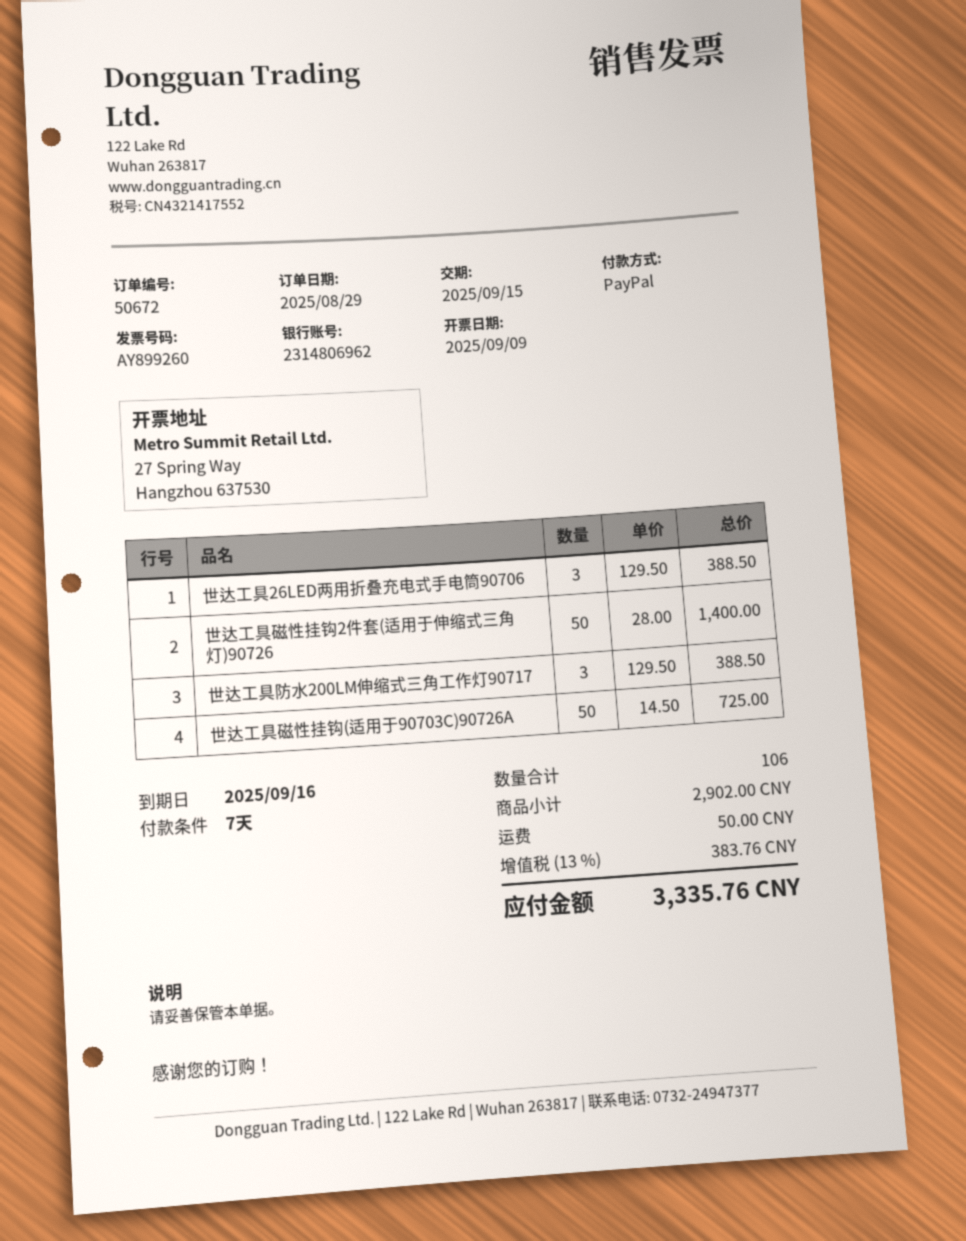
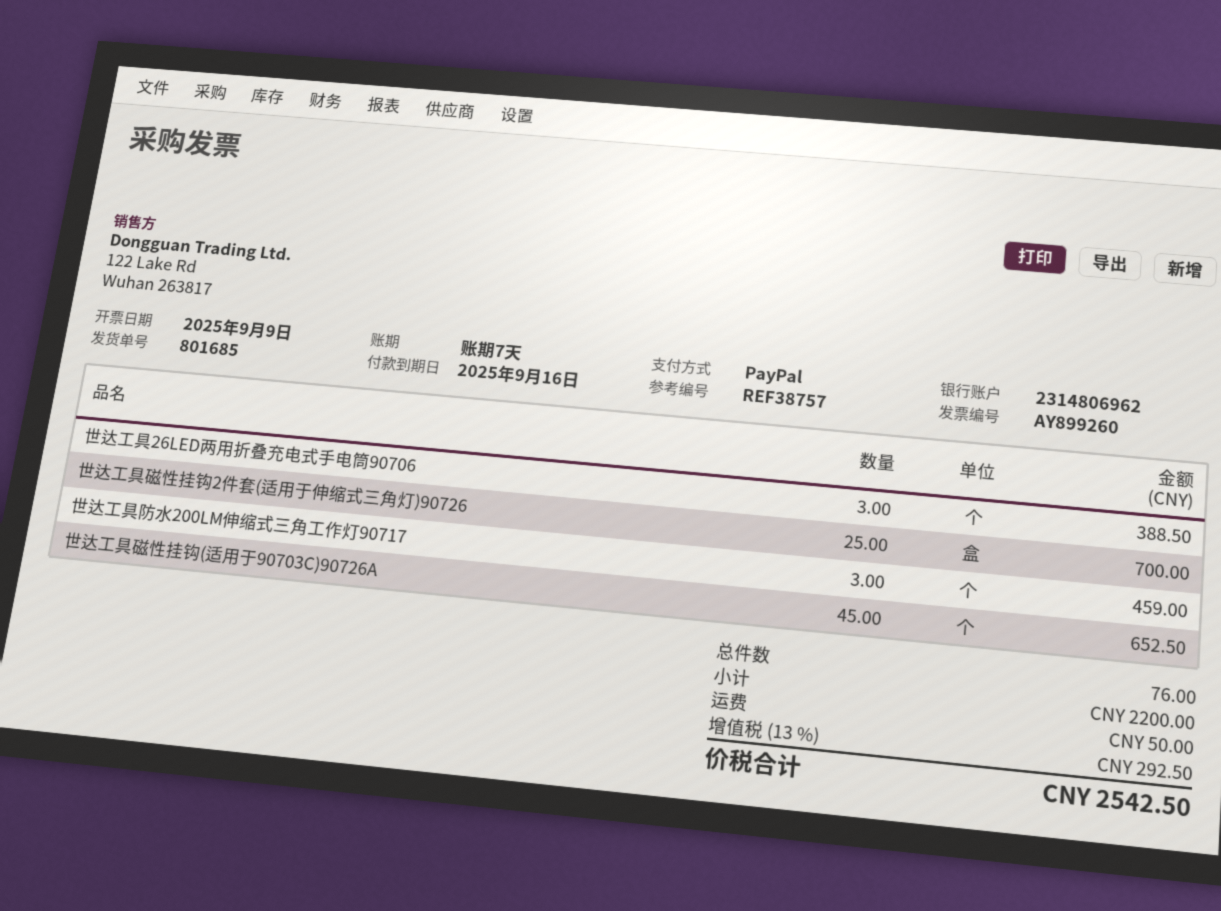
世达工具磁性挂钩2件套(适用于伸缩式三角灯)90726: 50 for 1400.00 -> 25 for 700.00
世达工具防水200LM伸缩式三角工作灯90717: 3 for 388.50 -> 3 for 459.00
世达工具磁性挂钩(适用于90703C)90726A: 50 for 725.00 -> 45 for 652.50
total quantity: 106 -> 76
subtotal: 2902.00 -> 2200.00
tax: 13% = 383.76 -> 13% = 292.50
total: 3335.76 -> 2542.50

